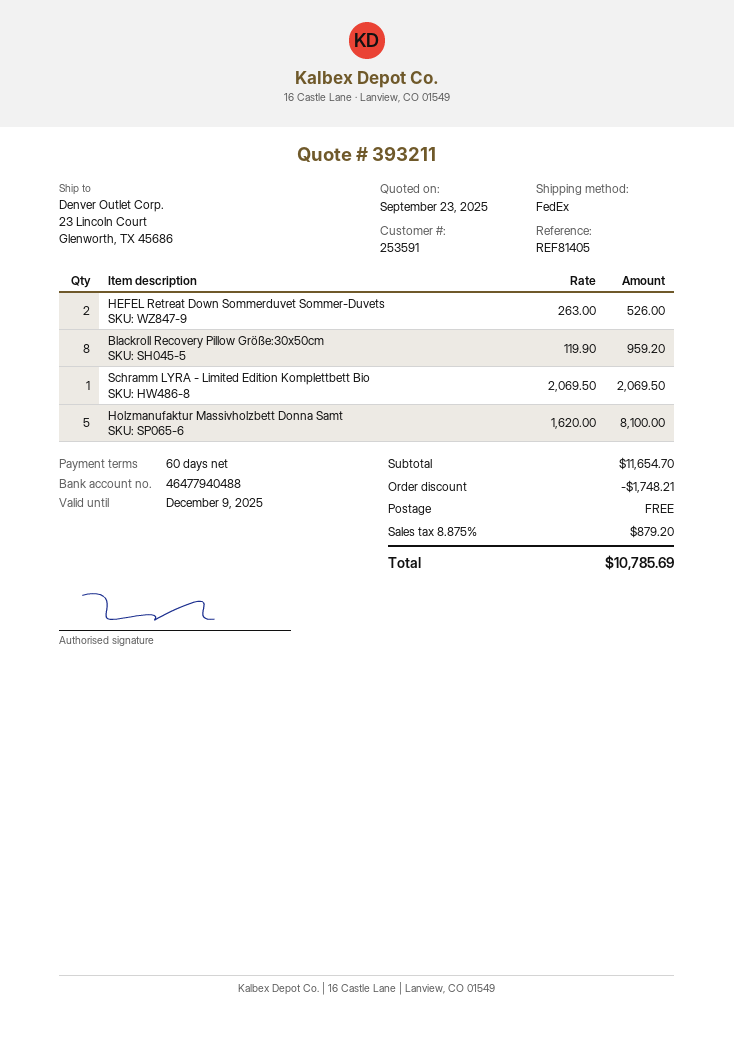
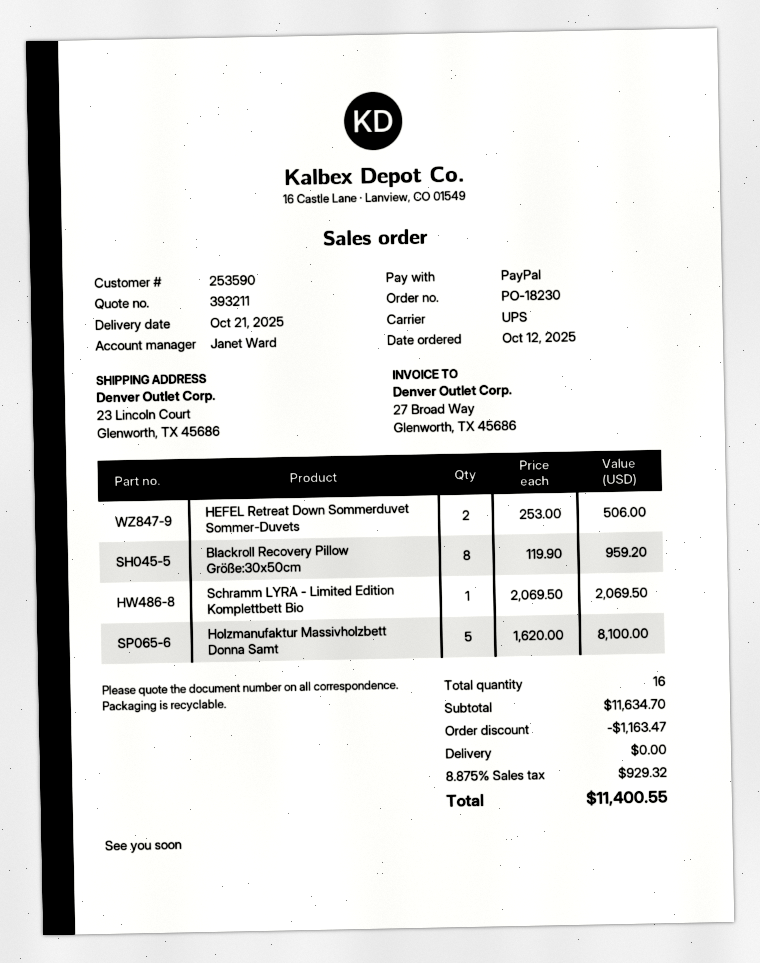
customer number: 253591 -> 253590
shipping method: FedEx -> UPS
HEFEL Retreat Down Sommerduvet Sommer-Duvets: 2 x 263.00 = 526.00 -> 2 x 253.00 = 506.00
subtotal: 11654.70 -> 11634.70
discount: 1748.21 -> 1163.47
tax: 8.875% = 879.20 -> 8.875% = 929.32
total: 10785.69 -> 11400.55

